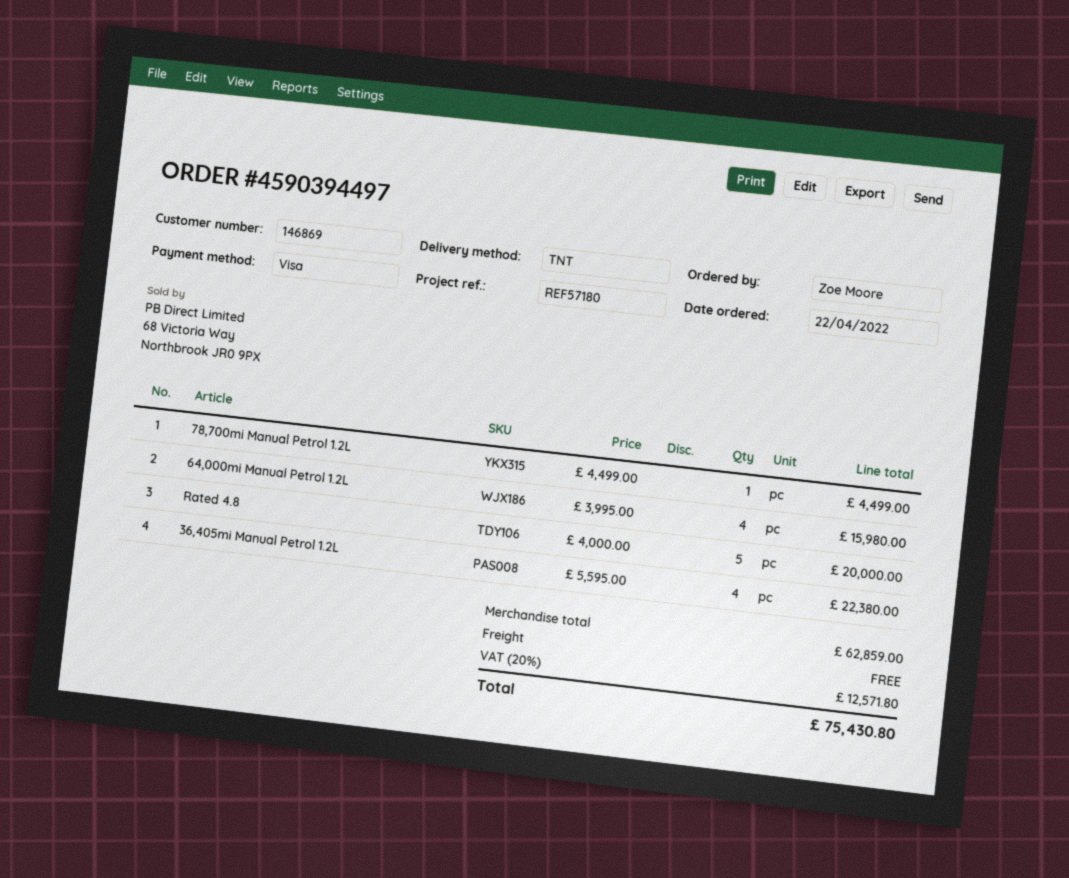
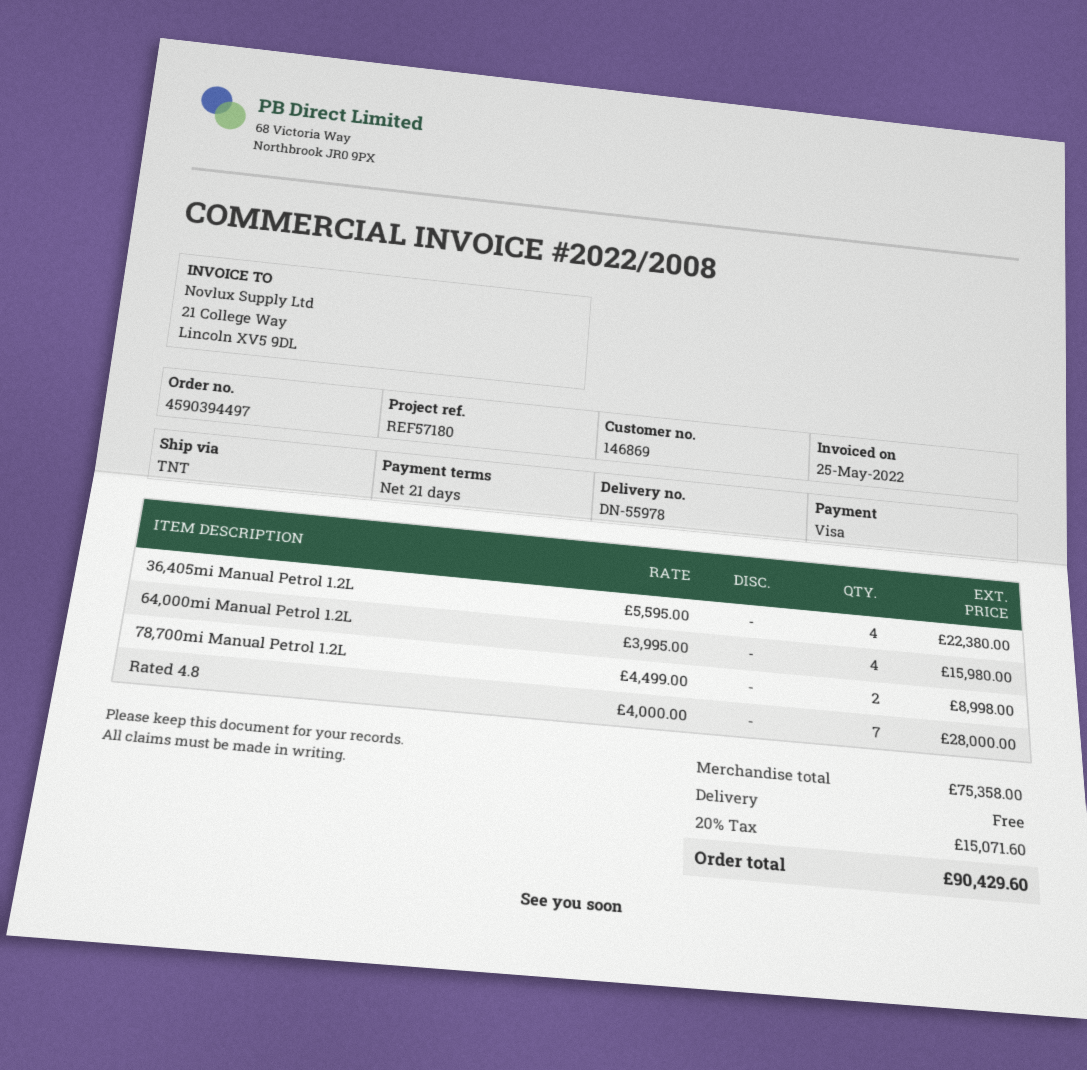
78,700mi Manual Petrol 1.2L: 1 x 4499.00 = 4499.00 -> 2 x 4499.00 = 8998.00
Rated 4.8: 5 x 4000.00 = 20000.00 -> 7 x 4000.00 = 28000.00
subtotal: 62859.00 -> 75358.00
tax: 20% = 12571.80 -> 20% = 15071.60
total: 75430.80 -> 90429.60

